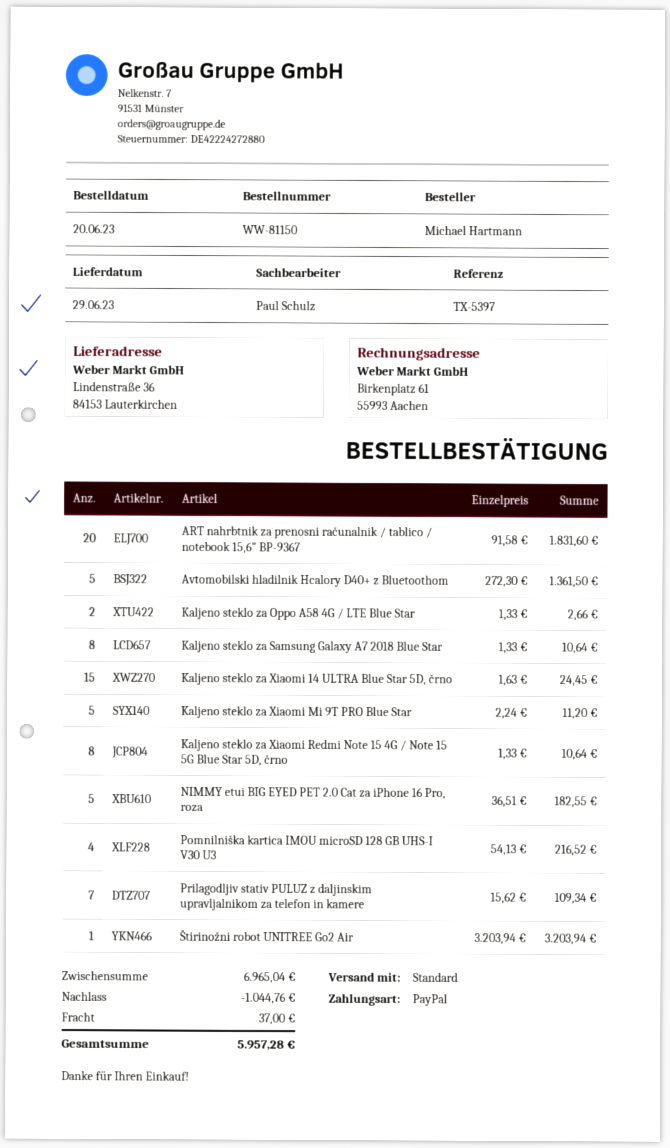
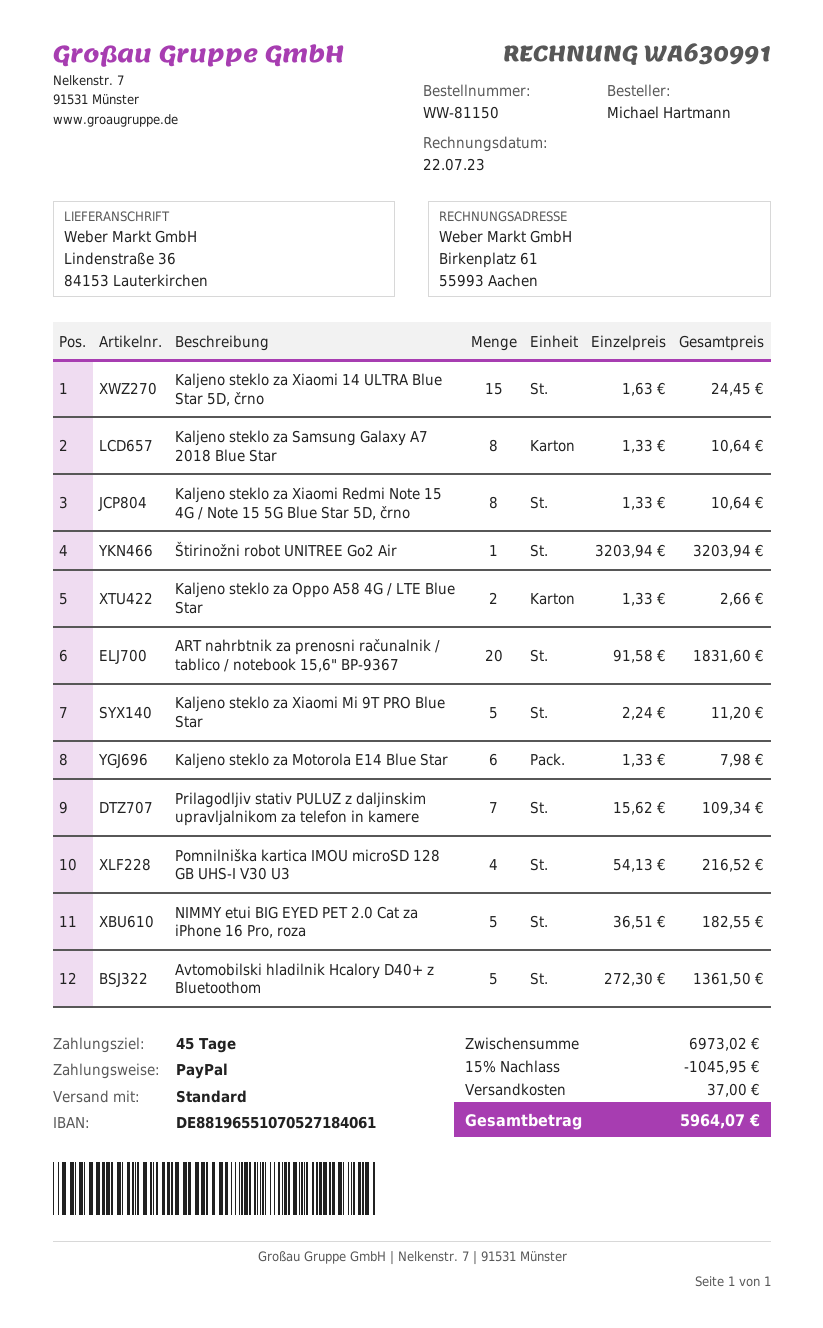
Kaljeno steklo za Motorola E14 Blue Star: none -> 6 x 1.33 = 7.98
subtotal: 6965.04 -> 6973.02
discount: 1044.76 -> 1045.95
total: 5957.28 -> 5964.07

